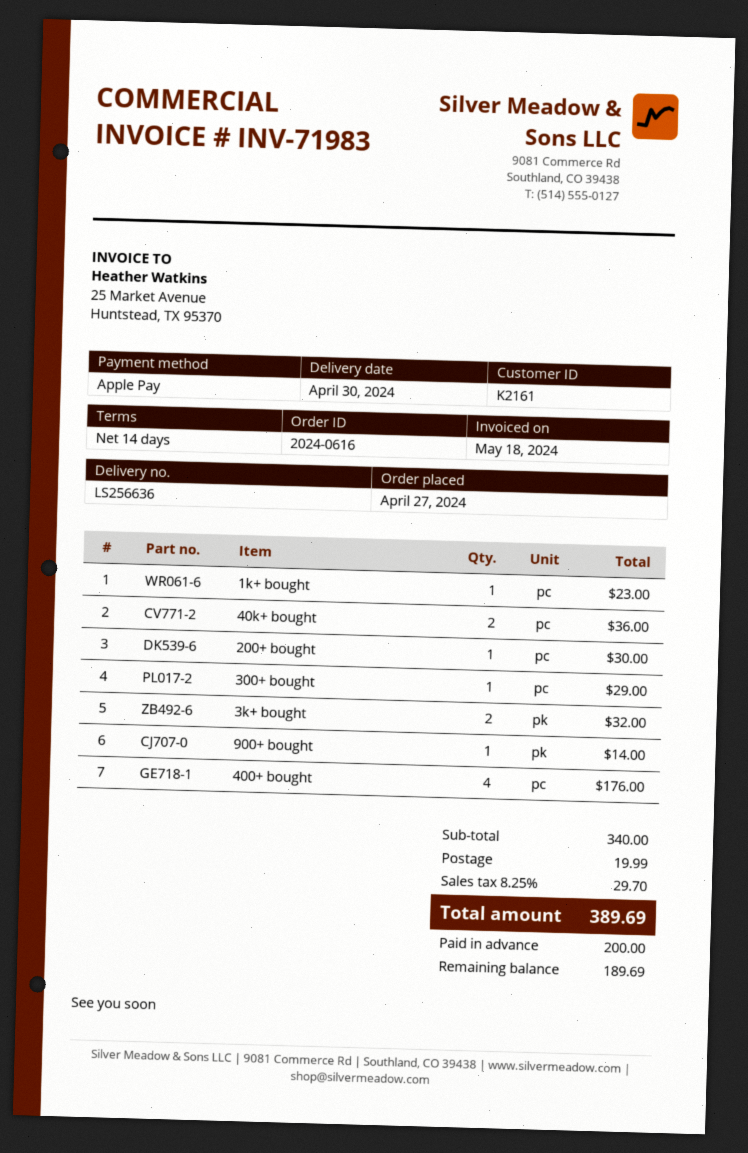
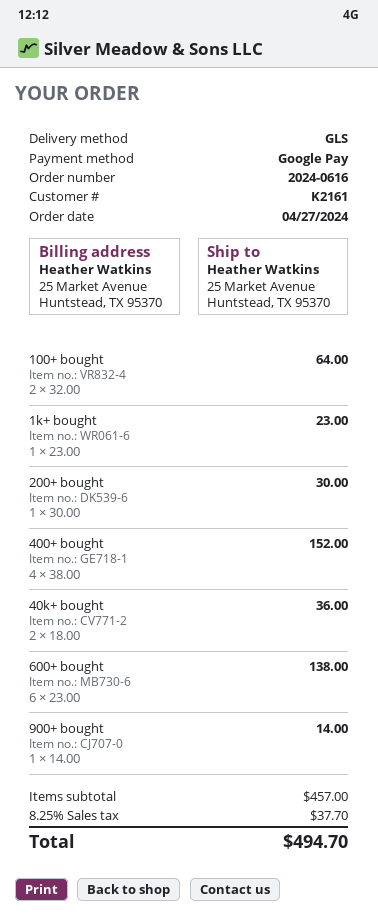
payment method: Apple Pay -> Google Pay
300+ bought: 1 for 29.00 -> none
3k+ bought: 2 for 32.00 -> none
400+ bought: 4 for 176.00 -> 4 for 152.00
100+ bought: none -> 2 for 64.00
600+ bought: none -> 6 for 138.00
subtotal: 340.00 -> 457.00
shipping: 19.99 -> none
tax: 8.25% = 29.70 -> 8.25% = 37.70
total: 389.69 -> 494.70

